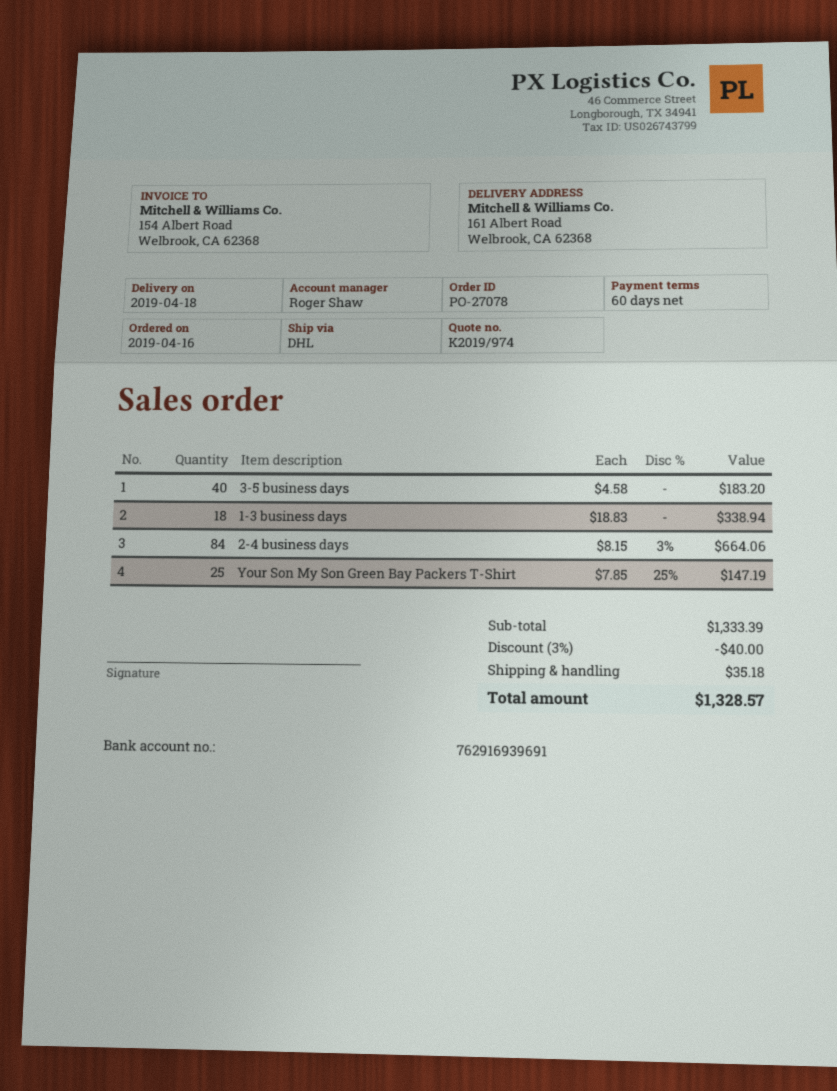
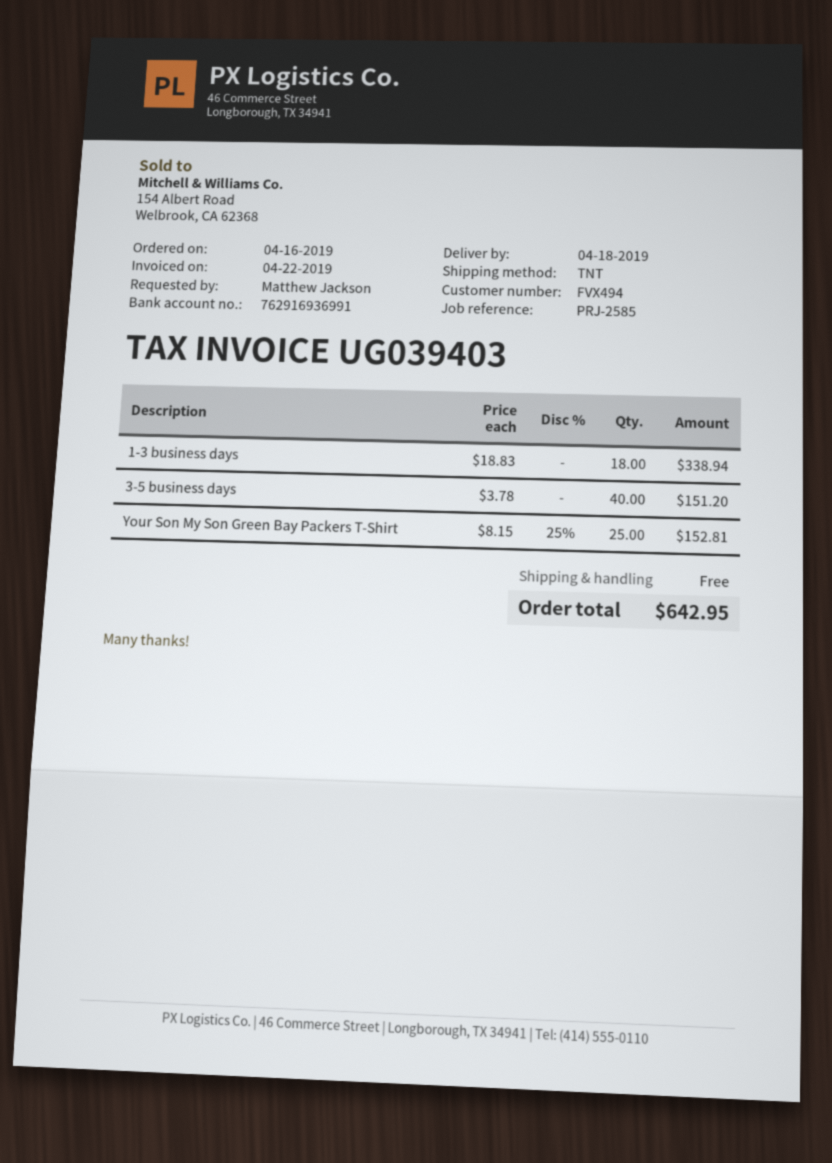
bank account: 762916939691 -> 762916936991
shipping method: DHL -> TNT
3-5 business days: 40 x 4.58 = 183.20 -> 40 x 3.78 = 151.20
2-4 business days: 84 x 8.15 - 3% = 664.06 -> none
Your Son My Son Green Bay Packers T-Shirt: 25 x 7.85 - 25% = 147.19 -> 25 x 8.15 - 25% = 152.81
discount: 3% = 40.00 -> none
shipping: 35.18 -> 0.00
total: 1328.57 -> 642.95

